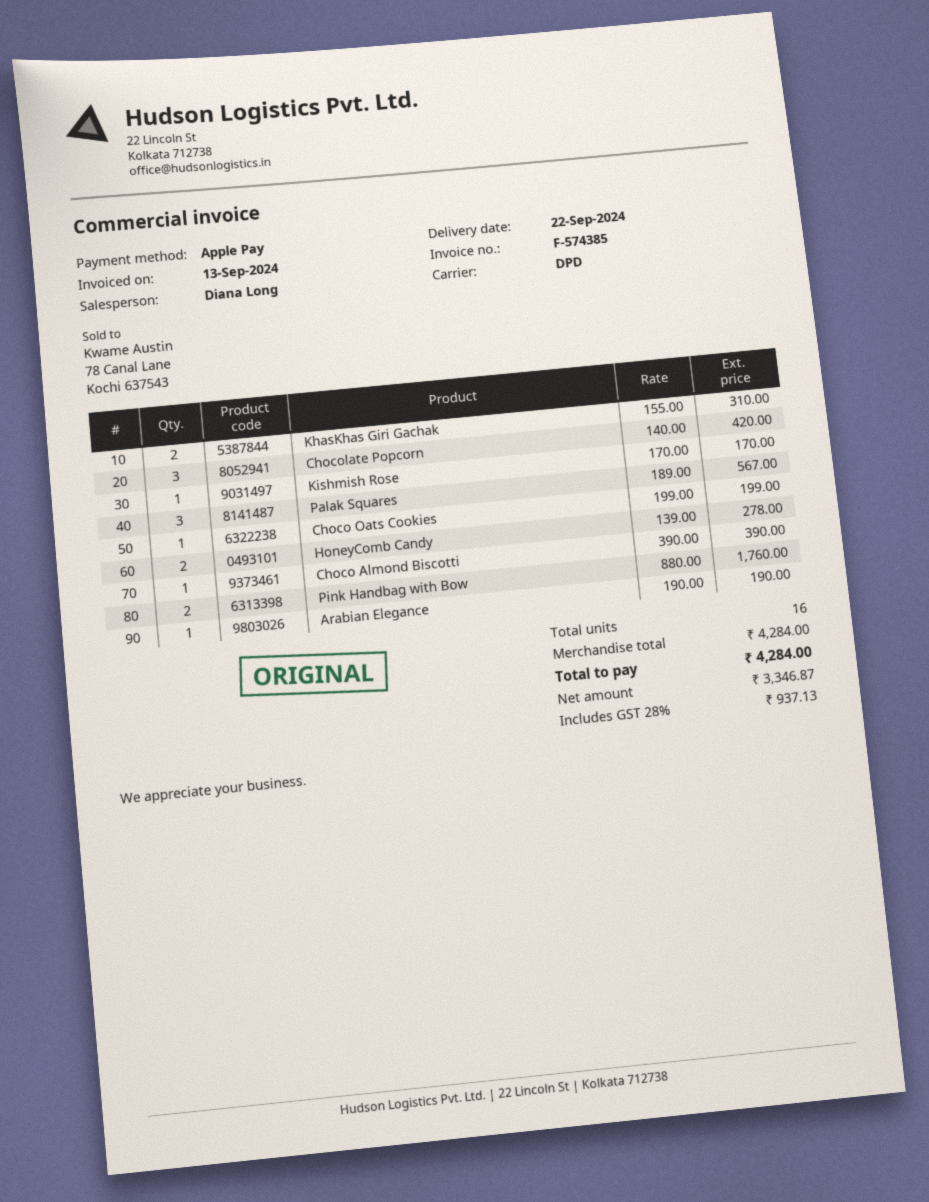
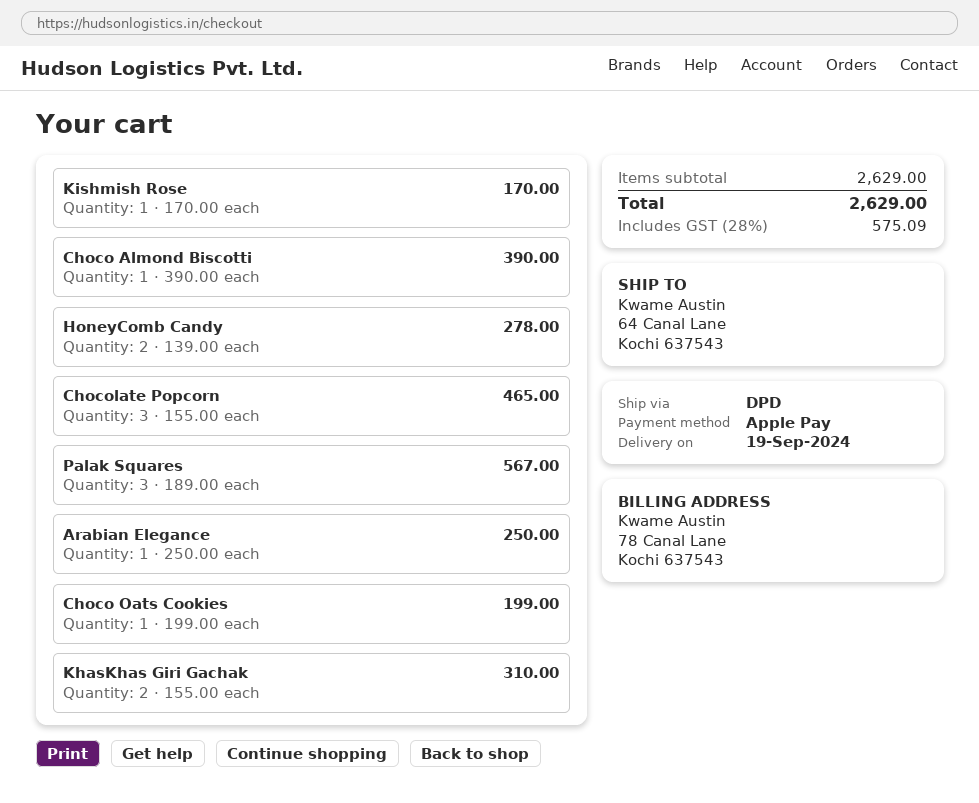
delivery date: 2024-09-22 -> 2024-09-19
Chocolate Popcorn: 3 x 140.00 = 420.00 -> 3 x 155.00 = 465.00
Pink Handbag with Bow: 2 x 880.00 = 1760.00 -> none
Arabian Elegance: 1 x 190.00 = 190.00 -> 1 x 250.00 = 250.00
subtotal: 4284.00 -> 2629.00
tax: 28% = 937.13 -> 28% = 575.09
total: 4284.00 -> 2629.00

